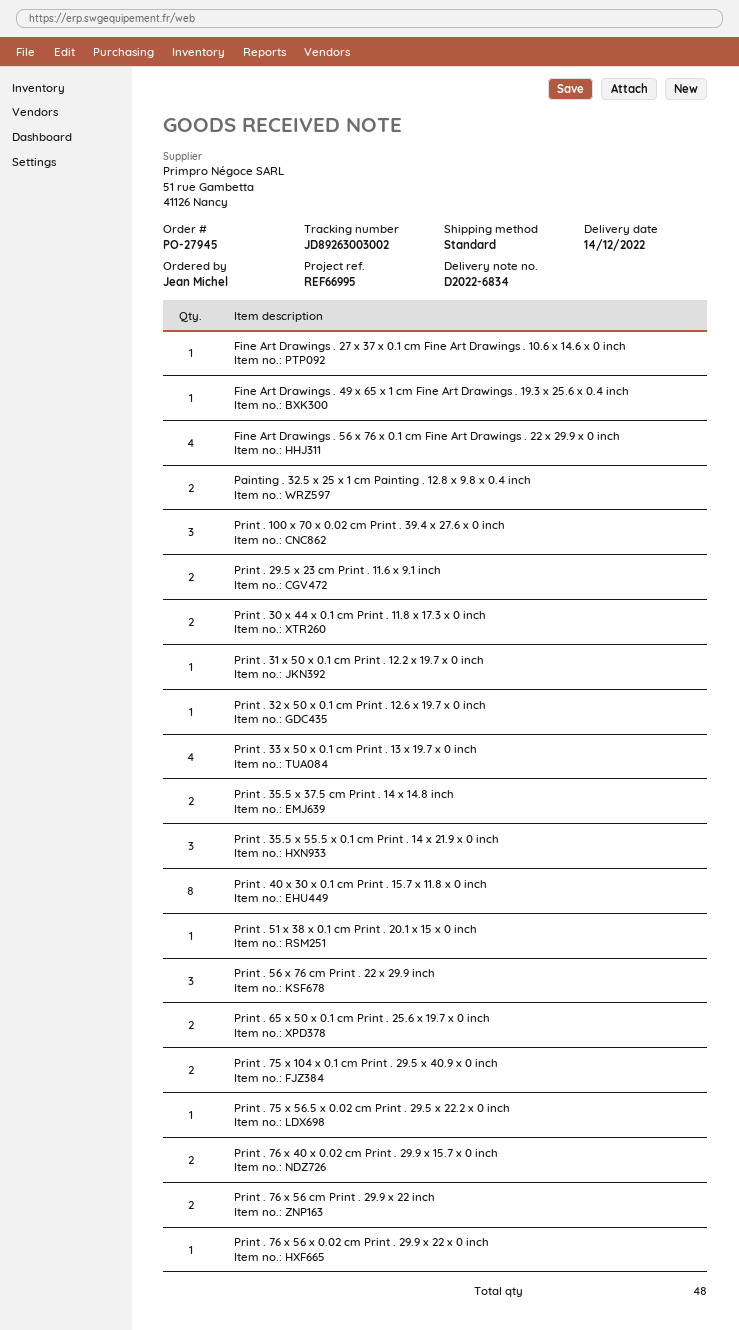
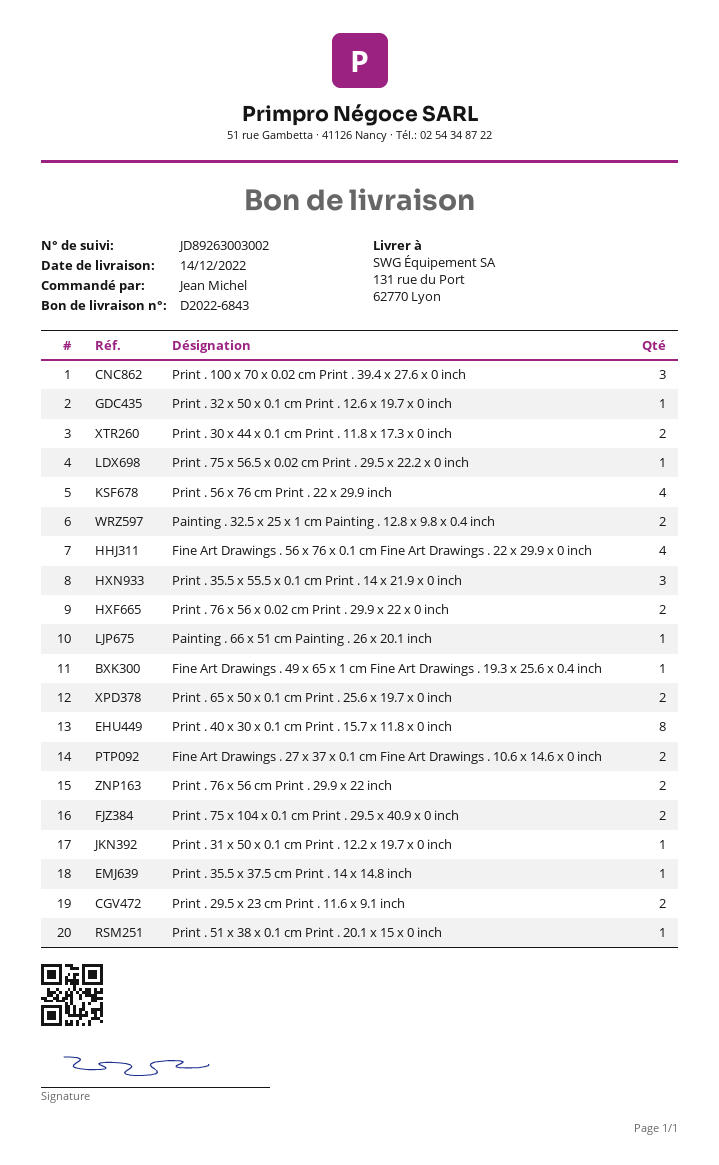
delivery note number: D2022-6834 -> D2022-6843
Fine Art Drawings . 27 x 37 x 0.1 cm Fine Art Drawings . 10.6 x 14.6 x 0 inch: 1 -> 2
Print . 33 x 50 x 0.1 cm Print . 13 x 19.7 x 0 inch: 4 -> none
Print . 35.5 x 37.5 cm Print . 14 x 14.8 inch: 2 -> 1
Print . 56 x 76 cm Print . 22 x 29.9 inch: 3 -> 4
Print . 76 x 40 x 0.02 cm Print . 29.9 x 15.7 x 0 inch: 2 -> none
Print . 76 x 56 x 0.02 cm Print . 29.9 x 22 x 0 inch: 1 -> 2
Painting . 66 x 51 cm Painting . 26 x 20.1 inch: none -> 1

